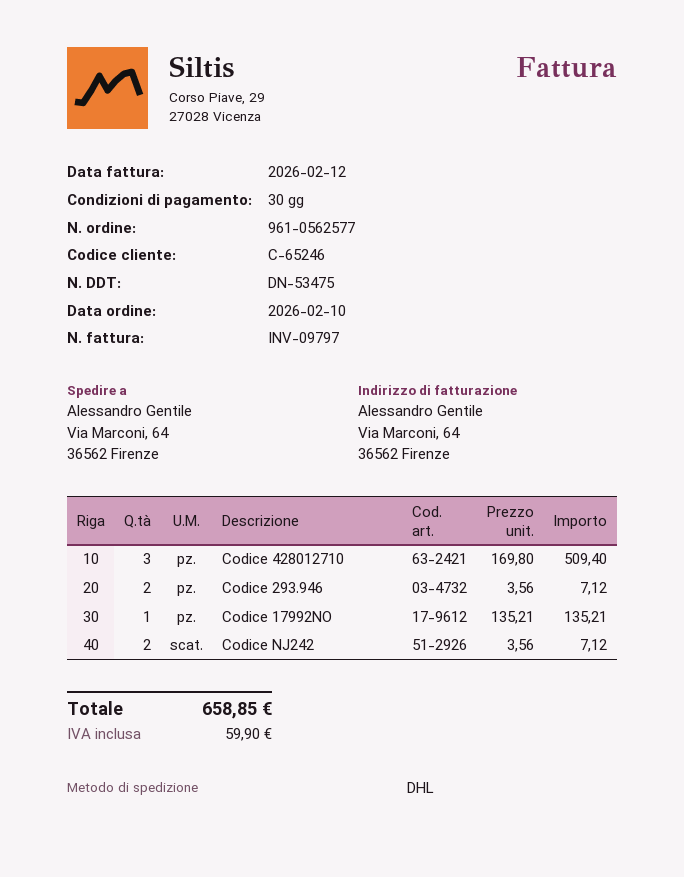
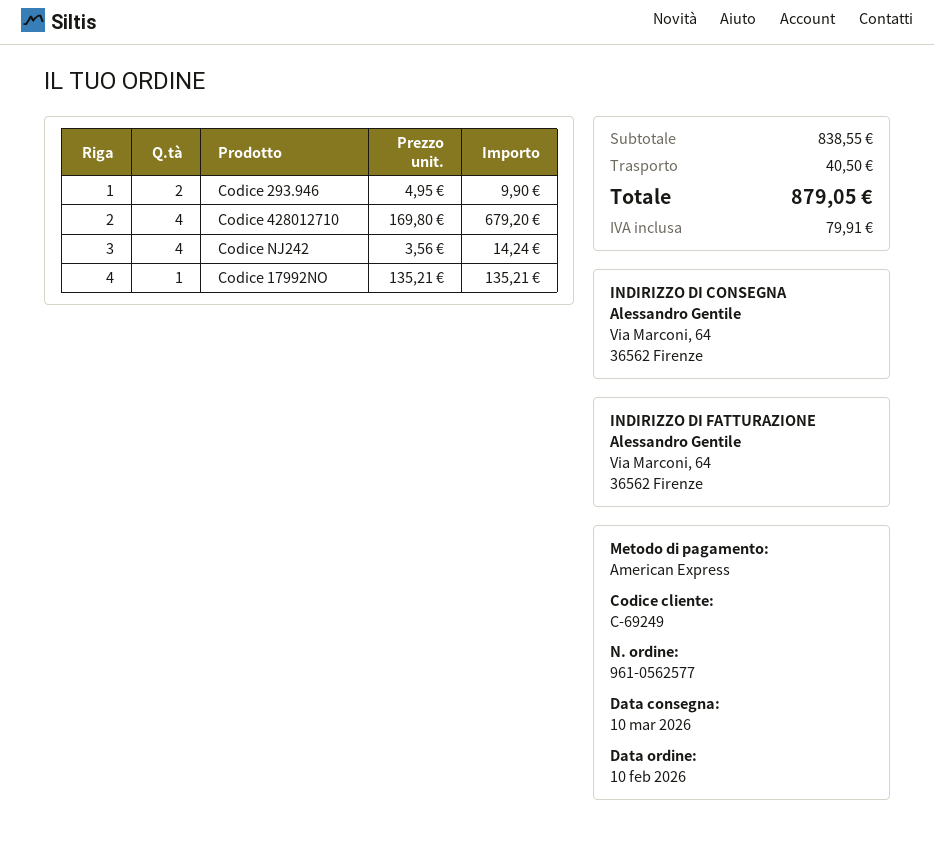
customer number: C-65246 -> C-69249
Codice 428012710: 3 x 169.80 = 509.40 -> 4 x 169.80 = 679.20
Codice 293.946: 2 x 3.56 = 7.12 -> 2 x 4.95 = 9.90
Codice NJ242: 2 x 3.56 = 7.12 -> 4 x 3.56 = 14.24
shipping: none -> 40.50
tax: 59.90 -> 79.91
total: 658.85 -> 879.05

